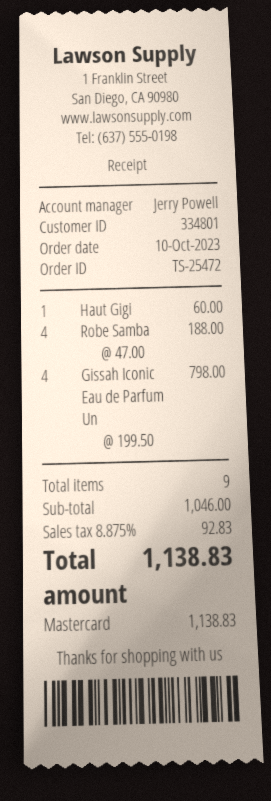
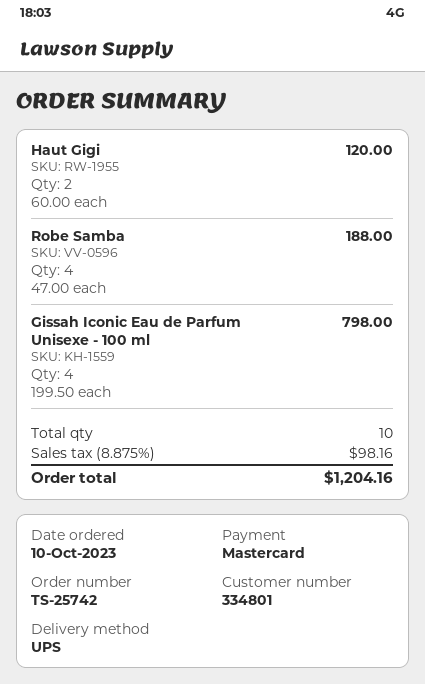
order number: TS-25472 -> TS-25742
Haut Gigi: 1 x 60.00 = 60.00 -> 2 x 60.00 = 120.00
total quantity: 9 -> 10
tax: 8.875% = 92.83 -> 8.875% = 98.16
total: 1138.83 -> 1204.16

